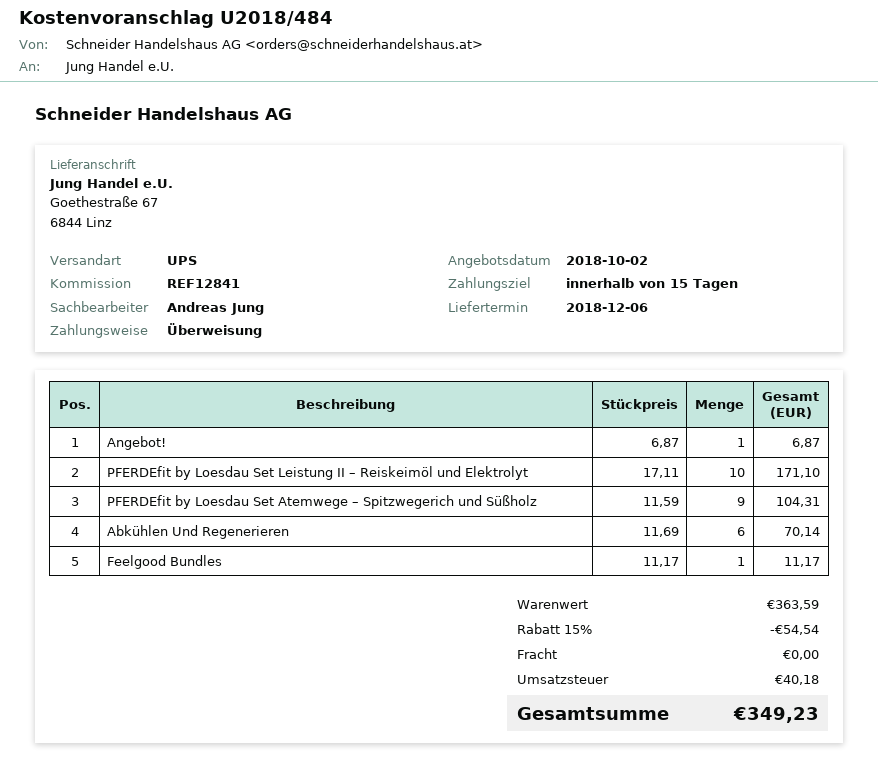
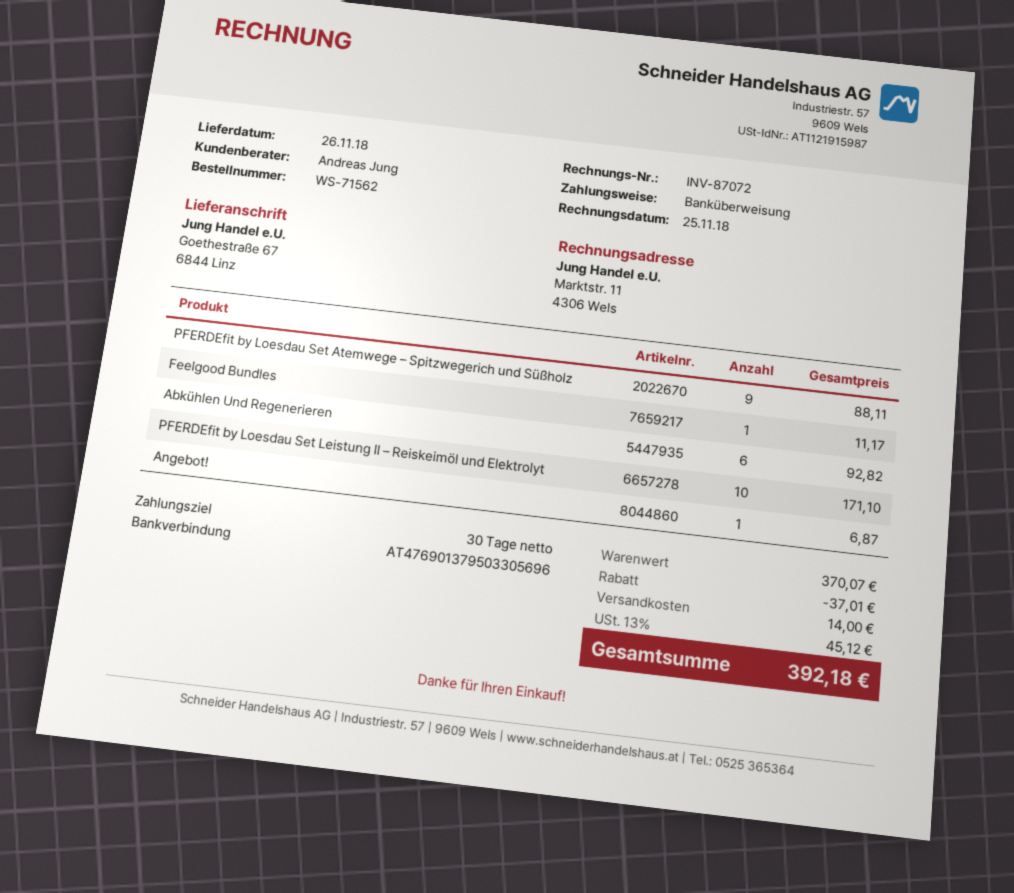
delivery date: 2018-12-06 -> 2018-11-26
payment terms: 15 days -> 30 days
PFERDEfit by Loesdau Set Atemwege – Spitzwegerich und Süßholz: 9 for 104.31 -> 9 for 88.11
Abkühlen Und Regenerieren: 6 for 70.14 -> 6 for 92.82
subtotal: 363.59 -> 370.07
discount: 54.54 -> 37.01
shipping: 0.00 -> 14.00
tax: 40.18 -> 45.12
total: 349.23 -> 392.18

